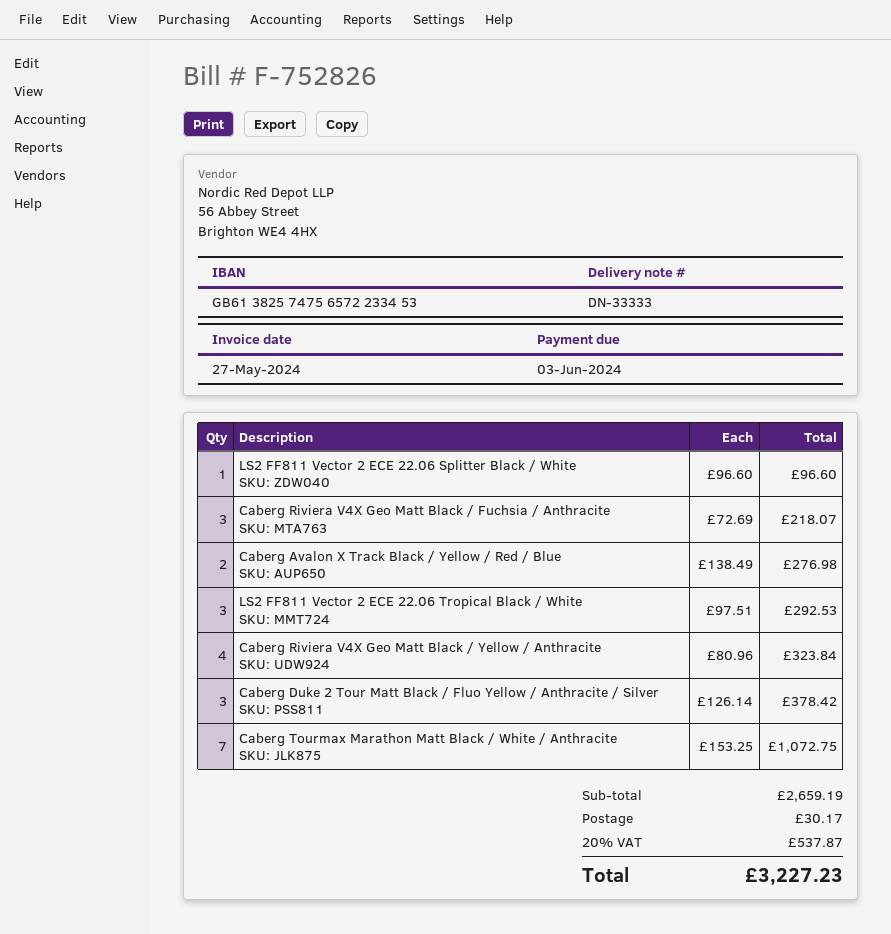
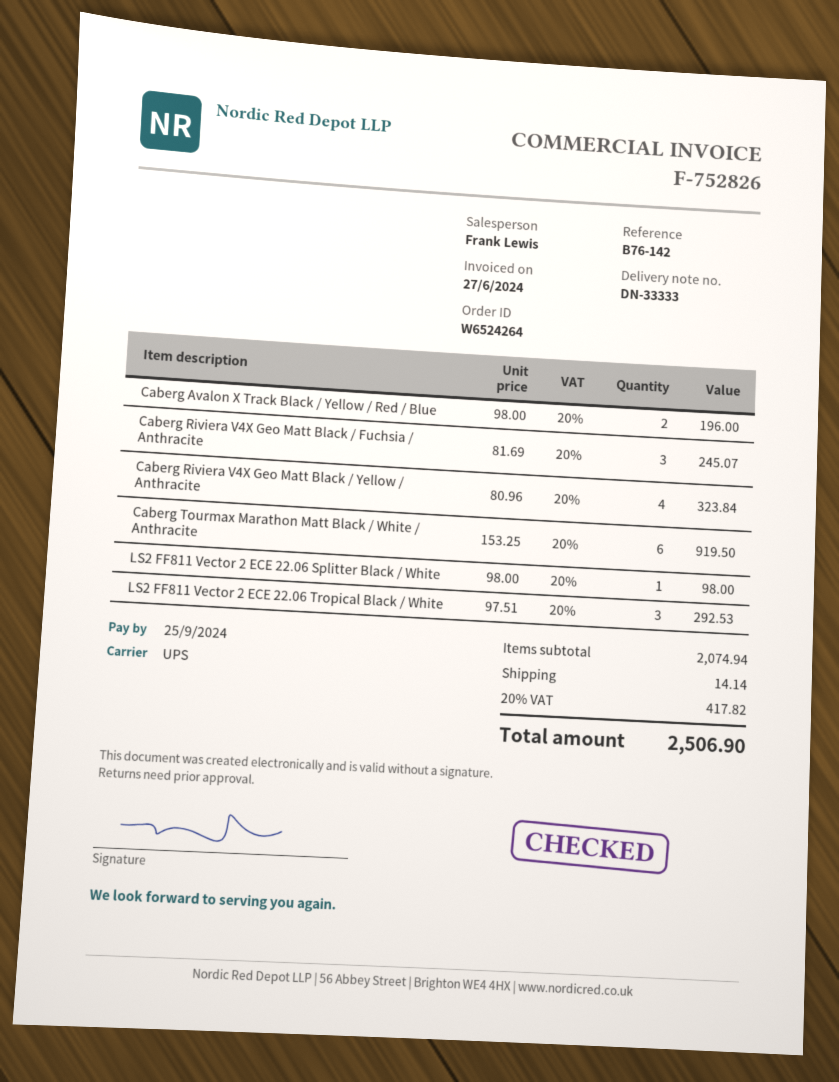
invoice date: 2024-05-27 -> 2024-06-27
due date: 2024-06-03 -> 2024-09-25
LS2 FF811 Vector 2 ECE 22.06 Splitter Black / White: 1 x 96.60 = 96.60 -> 1 x 98.00 = 98.00
Caberg Riviera V4X Geo Matt Black / Fuchsia / Anthracite: 3 x 72.69 = 218.07 -> 3 x 81.69 = 245.07
Caberg Avalon X Track Black / Yellow / Red / Blue: 2 x 138.49 = 276.98 -> 2 x 98.00 = 196.00
Caberg Duke 2 Tour Matt Black / Fluo Yellow / Anthracite / Silver: 3 x 126.14 = 378.42 -> none
Caberg Tourmax Marathon Matt Black / White / Anthracite: 7 x 153.25 = 1072.75 -> 6 x 153.25 = 919.50
subtotal: 2659.19 -> 2074.94
shipping: 30.17 -> 14.14
tax: 20% = 537.87 -> 20% = 417.82
total: 3227.23 -> 2506.90

